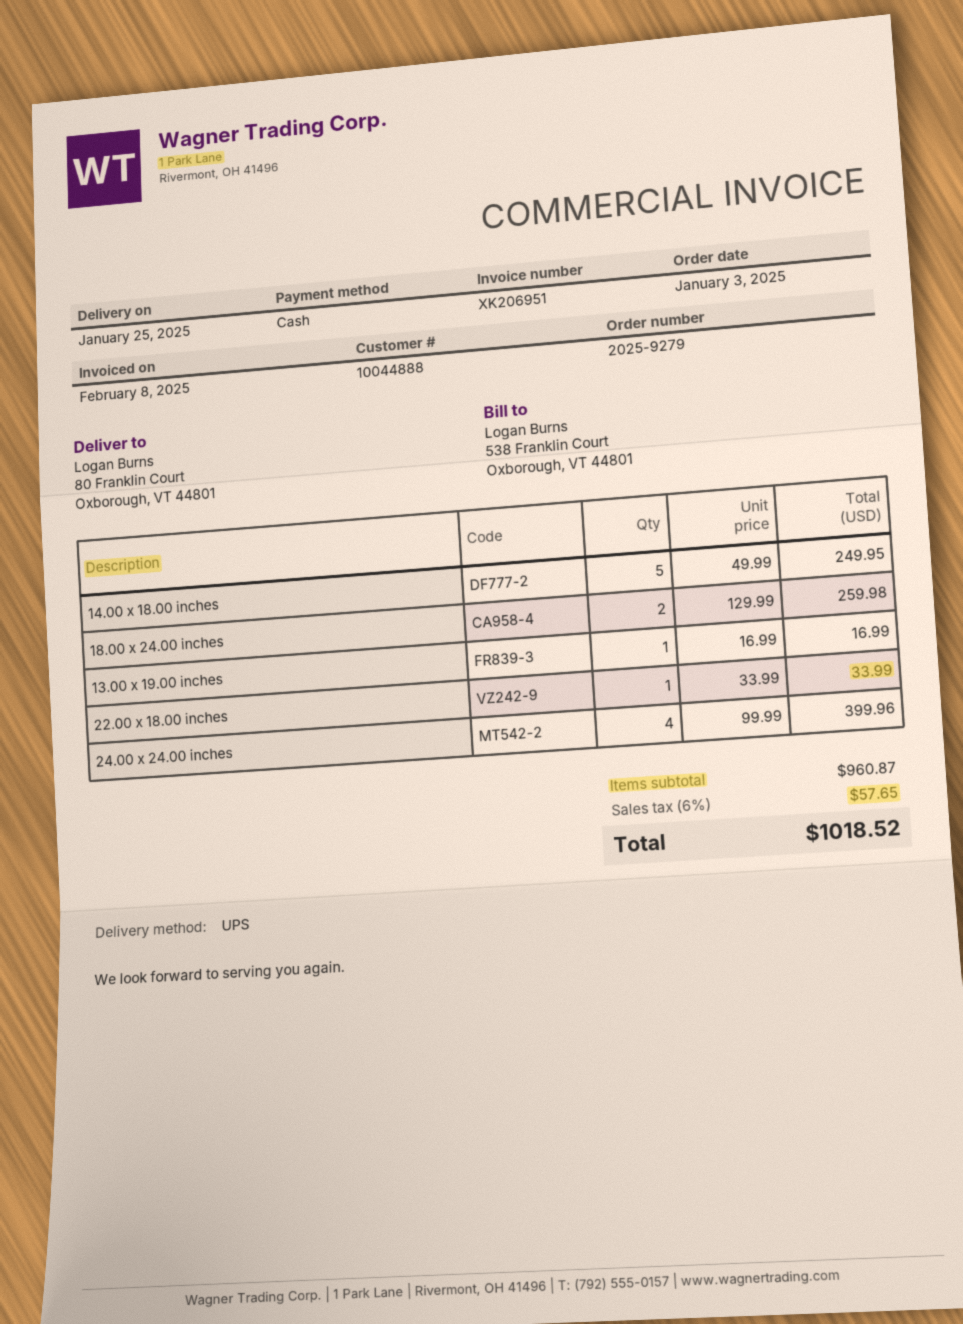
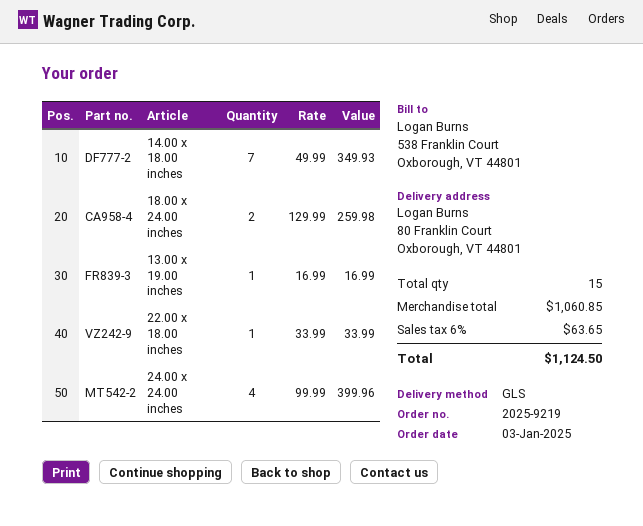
order number: 2025-9279 -> 2025-9219
shipping method: UPS -> GLS
14.00 x 18.00 inches: 5 x 49.99 = 249.95 -> 7 x 49.99 = 349.93
subtotal: 960.87 -> 1060.85
tax: 6% = 57.65 -> 6% = 63.65
total: 1018.52 -> 1124.50

